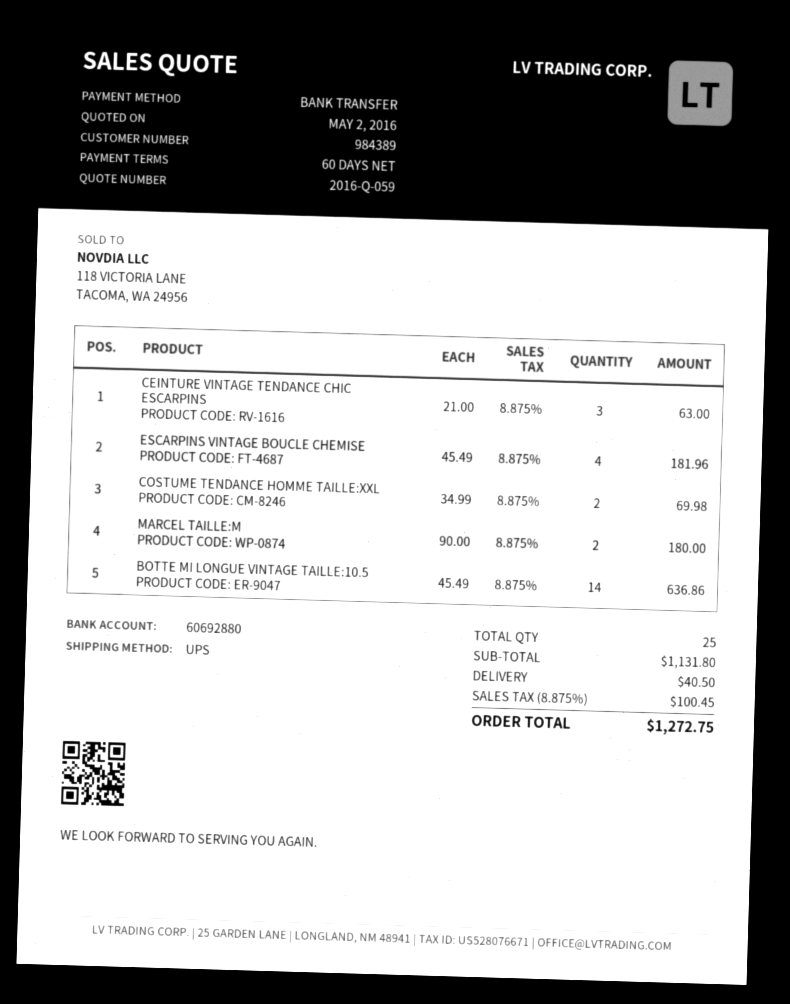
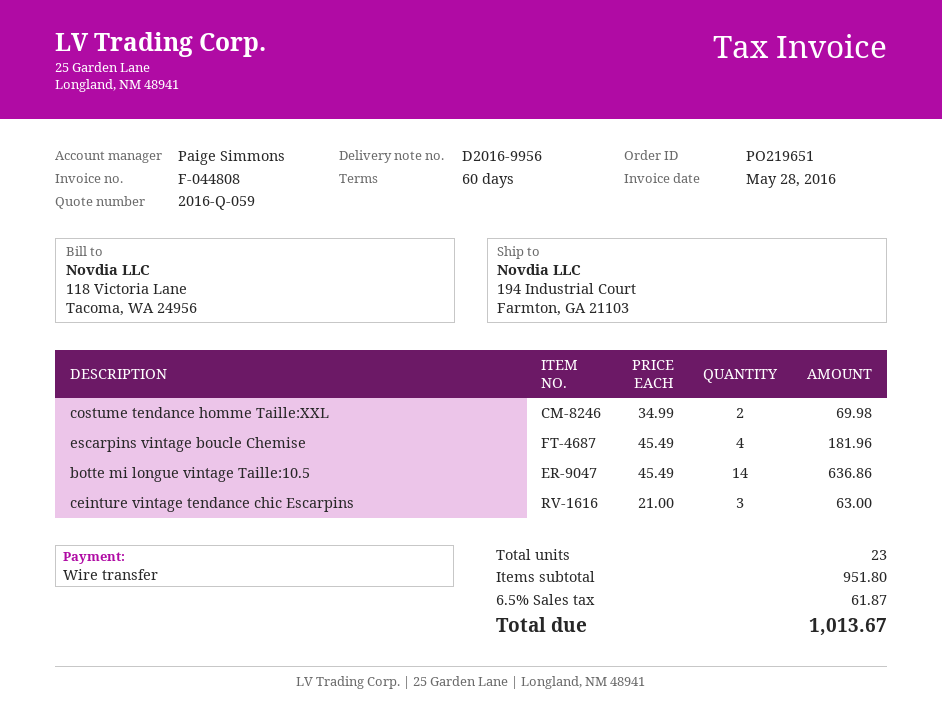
MARCEL TAILLE:M: 2 x 90.00 = 180.00 -> none
total quantity: 25 -> 23
subtotal: 1131.80 -> 951.80
shipping: 40.50 -> none
tax: 8.875% = 100.45 -> 6.5% = 61.87
total: 1272.75 -> 1013.67

